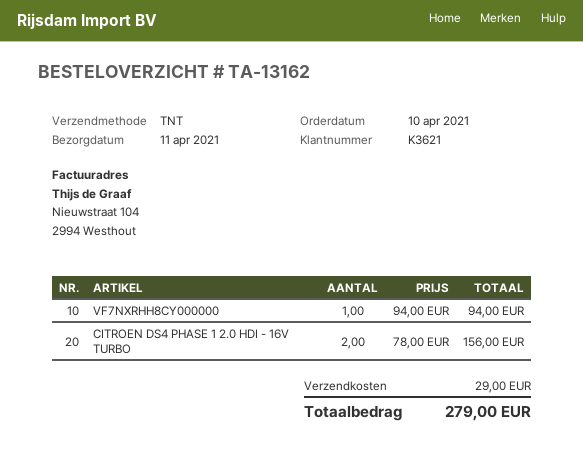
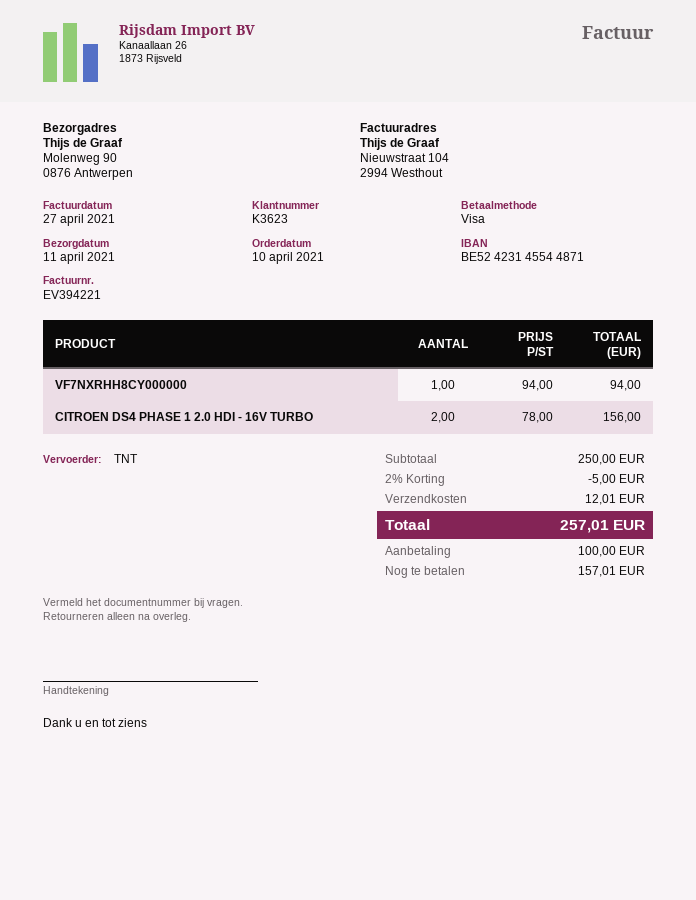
customer number: K3621 -> K3623
discount: none -> 2% = 5.00
shipping: 29.00 -> 12.01
total: 279.00 -> 257.01

